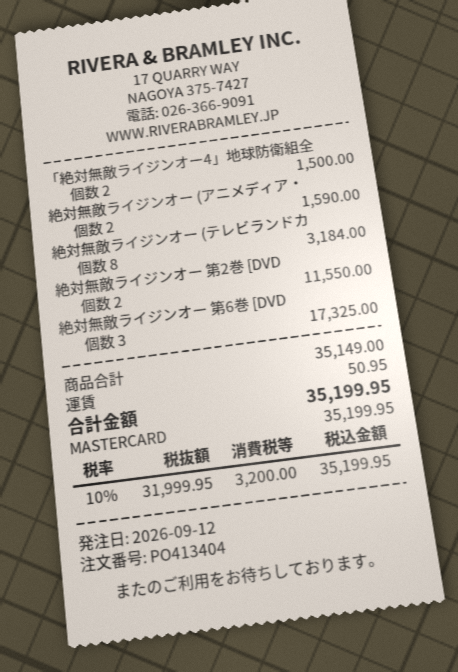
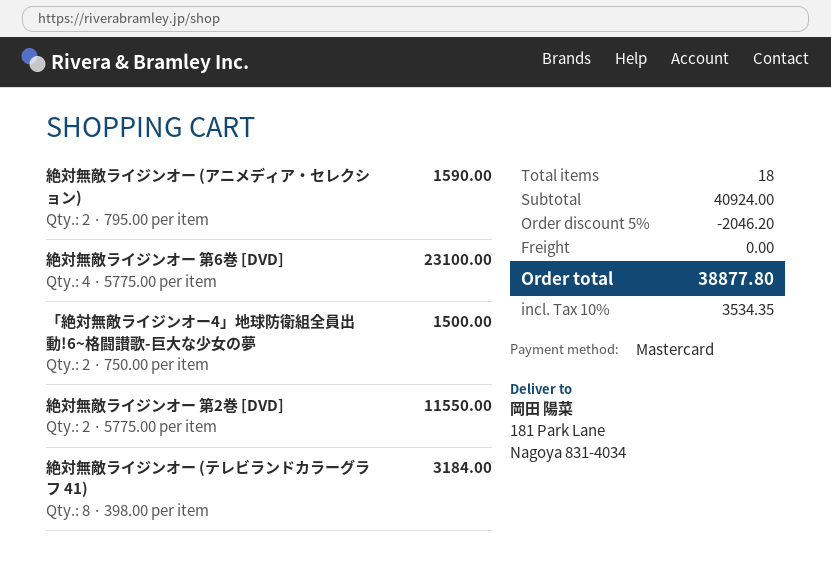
絶対無敵ライジンオー 第6巻 [DVD: 3 for 17325.00 -> 4 for 23100.00
subtotal: 35149.00 -> 40924.00
discount: none -> 5% = 2046.20
shipping: 50.95 -> 0.00
tax: 10% = 3200.00 -> 10% = 3534.35
total: 35199.95 -> 38877.80

